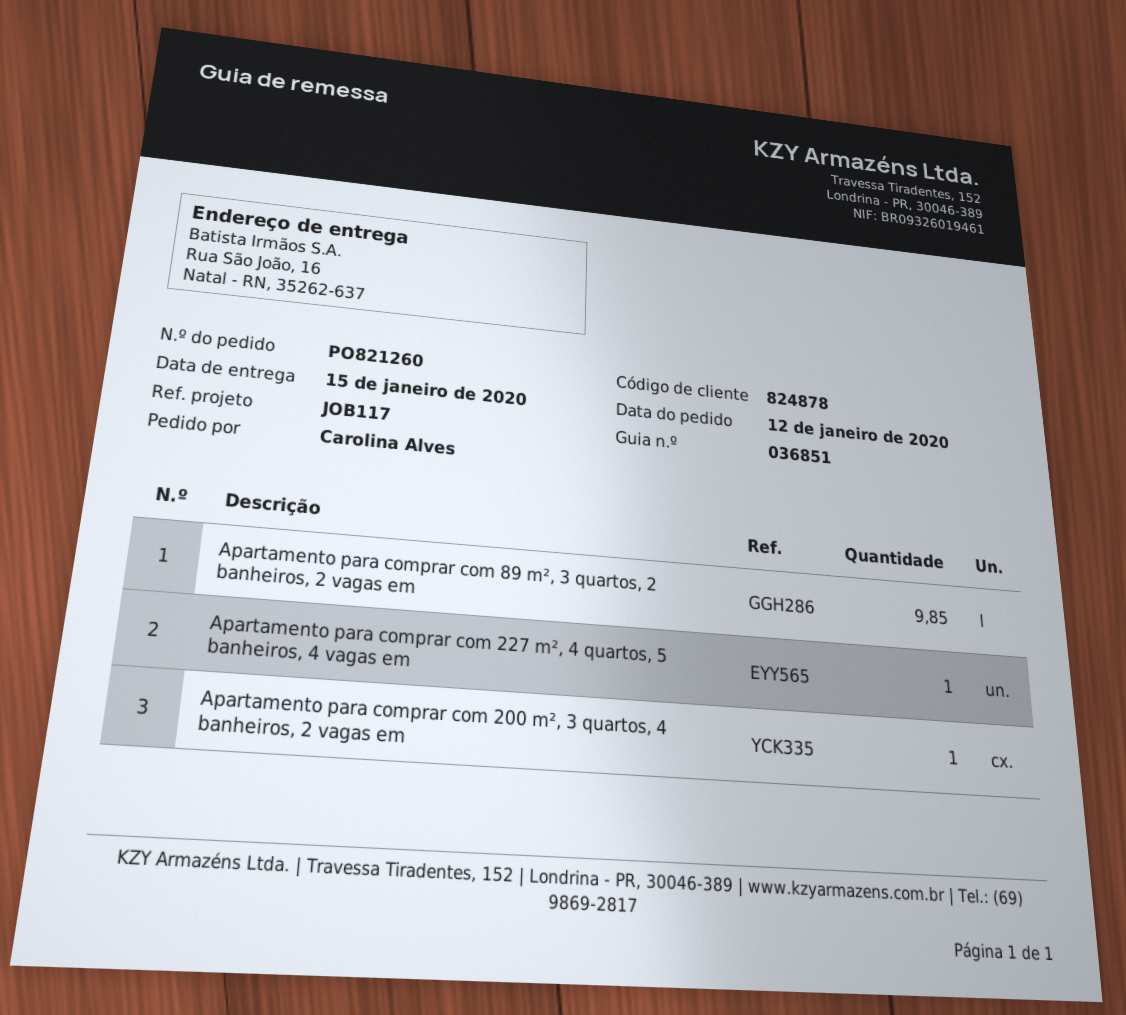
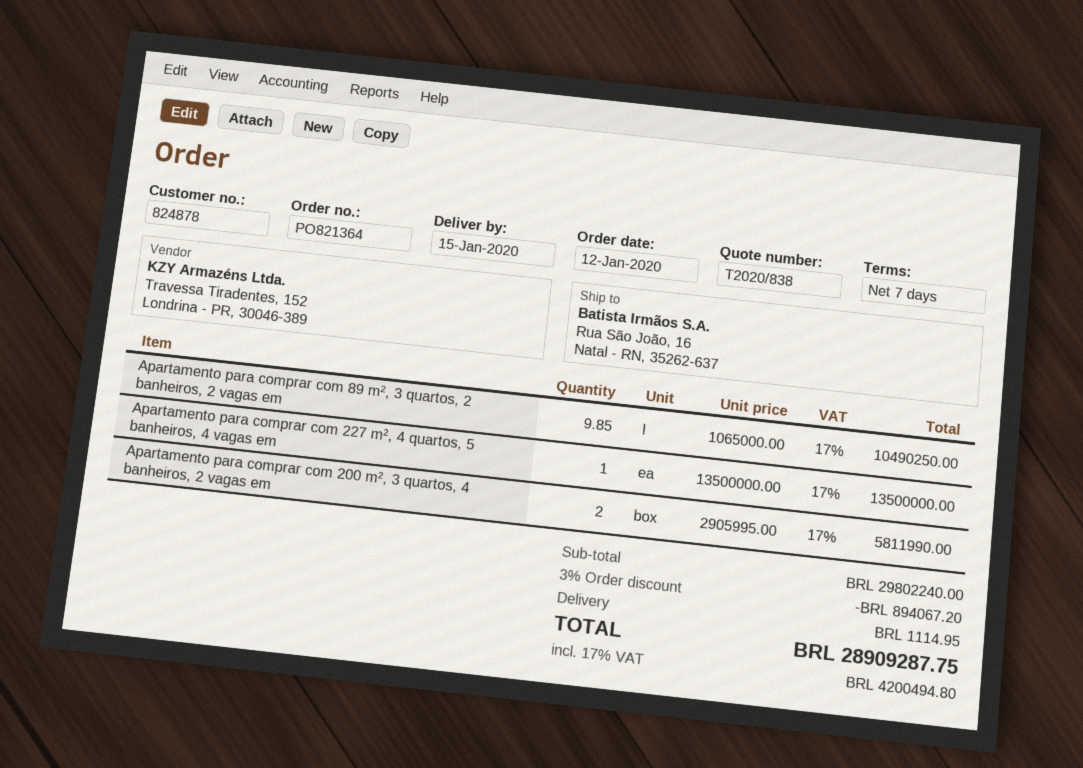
order number: PO821260 -> PO821364
Apartamento para comprar com 200 m², 3 quartos, 4 banheiros, 2 vagas em: 1 -> 2

